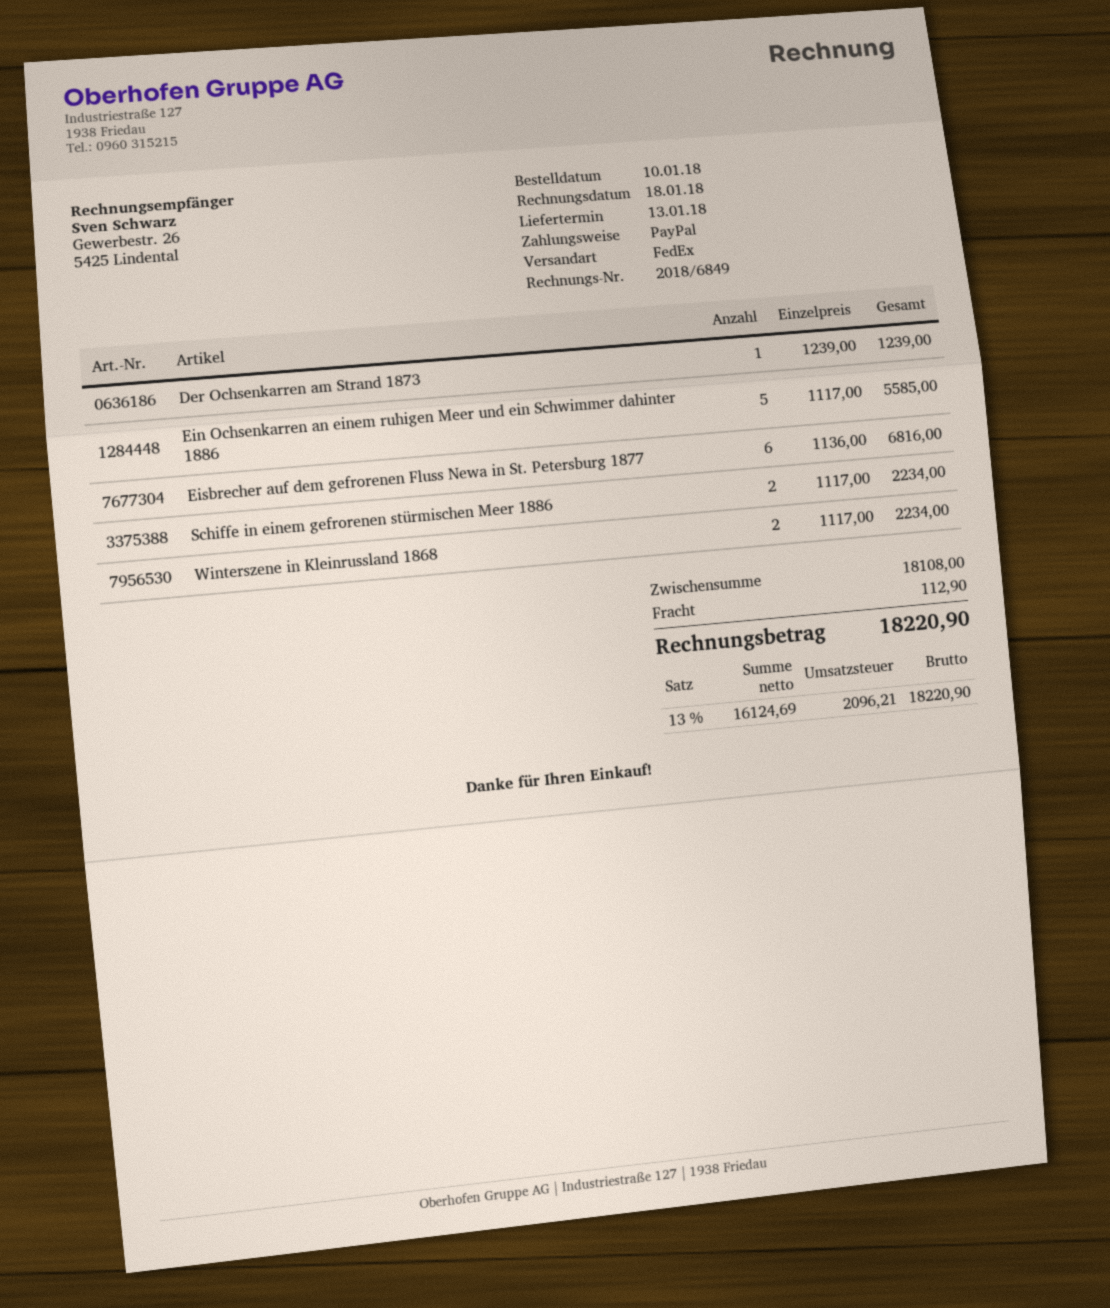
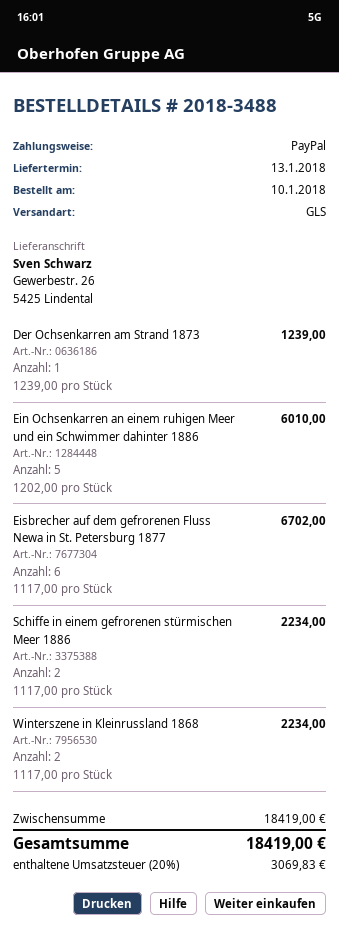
shipping method: FedEx -> GLS
Ein Ochsenkarren an einem ruhigen Meer und ein Schwimmer dahinter 1886: 5 x 1117.00 = 5585.00 -> 5 x 1202.00 = 6010.00
Eisbrecher auf dem gefrorenen Fluss Newa in St. Petersburg 1877: 6 x 1136.00 = 6816.00 -> 6 x 1117.00 = 6702.00
subtotal: 18108.00 -> 18419.00
shipping: 112.90 -> none
tax: 13% = 2096.21 -> 20% = 3069.83
total: 18220.90 -> 18419.00

